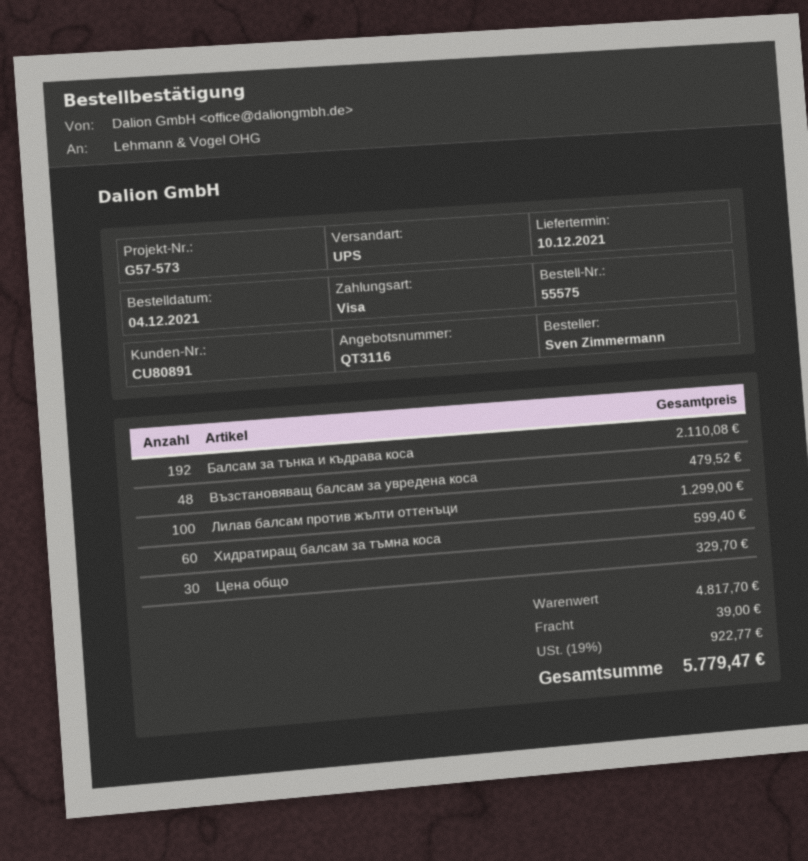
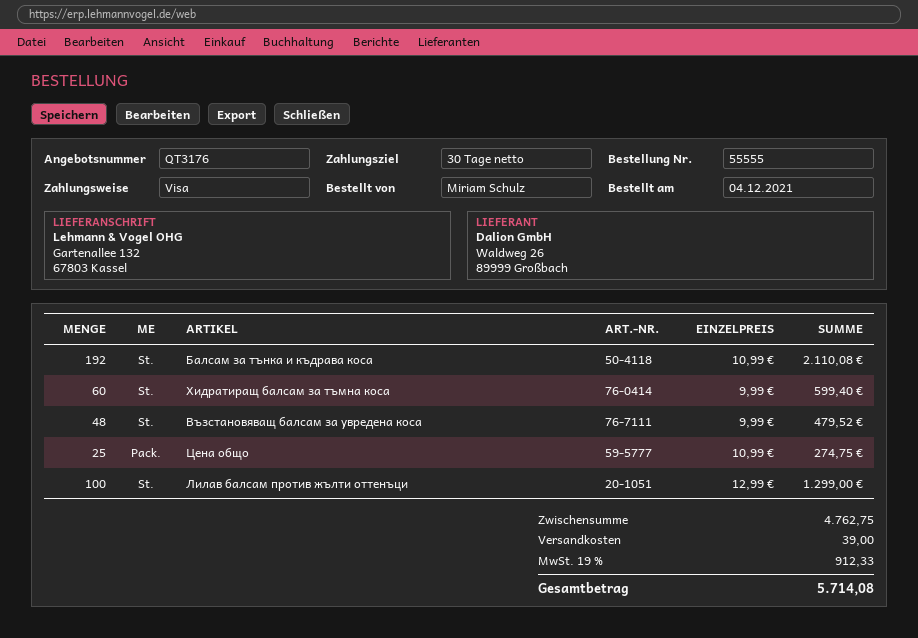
quote number: QT3116 -> QT3176
order number: 55575 -> 55555
ordered by: Sven Zimmermann -> Miriam Schulz
Цена общо: 30 for 329.70 -> 25 for 274.75
subtotal: 4817.70 -> 4762.75
tax: 19% = 922.77 -> 19% = 912.33
total: 5779.47 -> 5714.08

